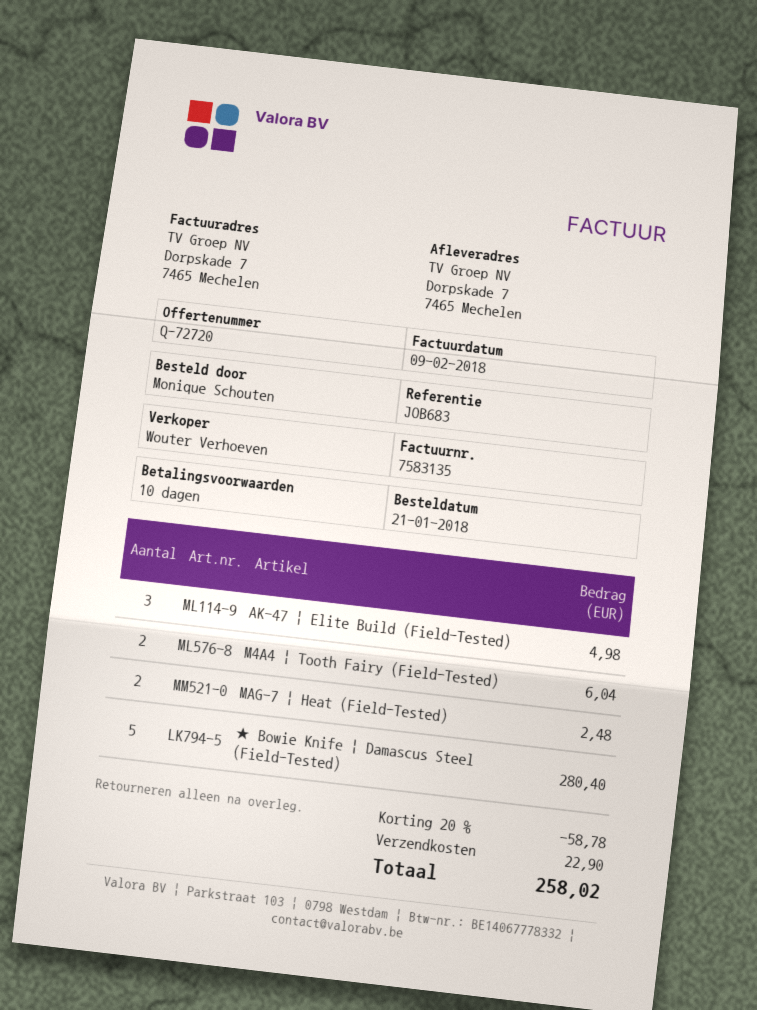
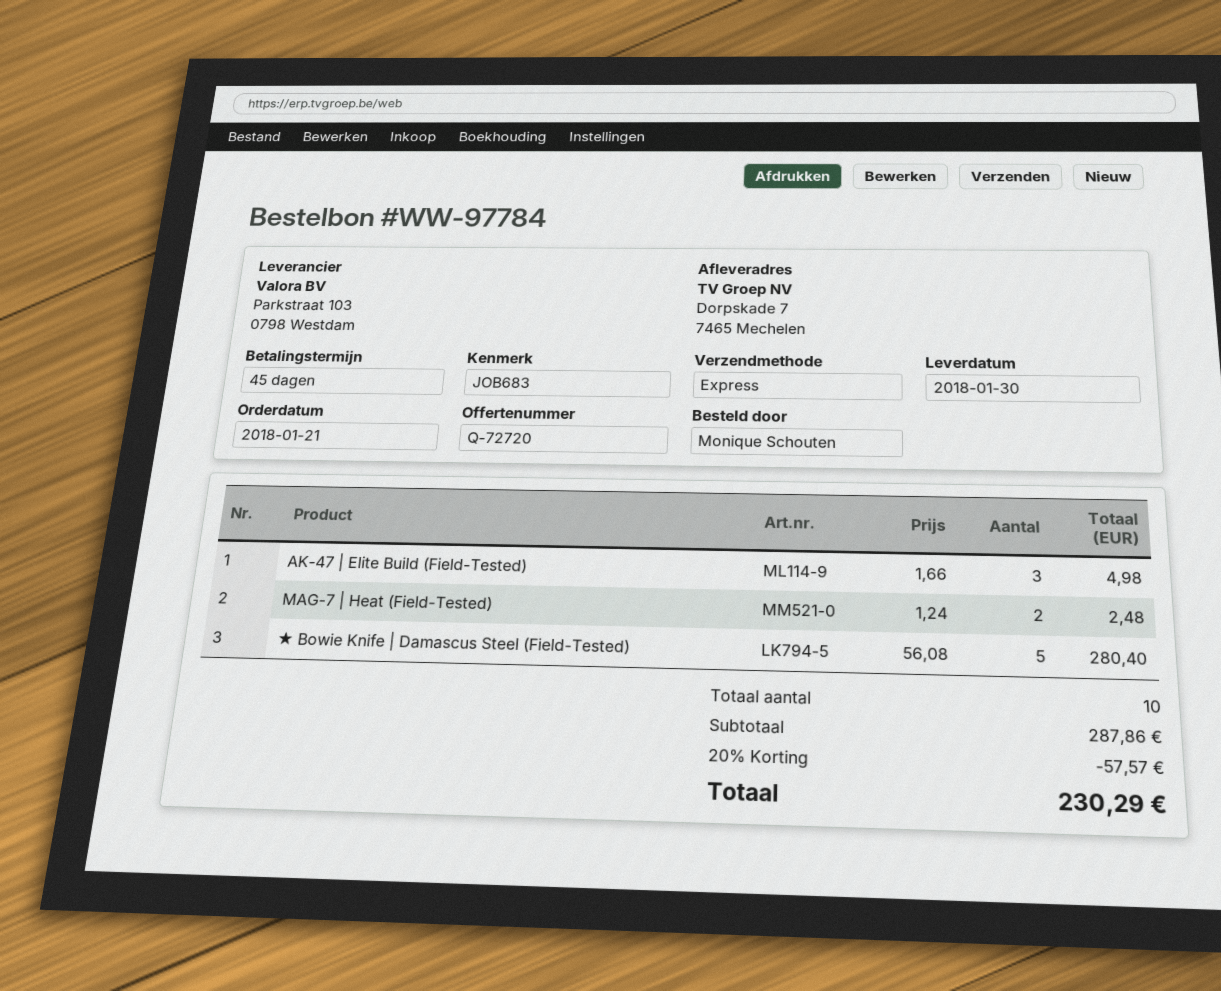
payment terms: 10 days -> 45 days
M4A4 | Tooth Fairy (Field-Tested): 2 for 6.04 -> none
discount: 20% = 58.78 -> 20% = 57.57
shipping: 22.90 -> none
total: 258.02 -> 230.29

